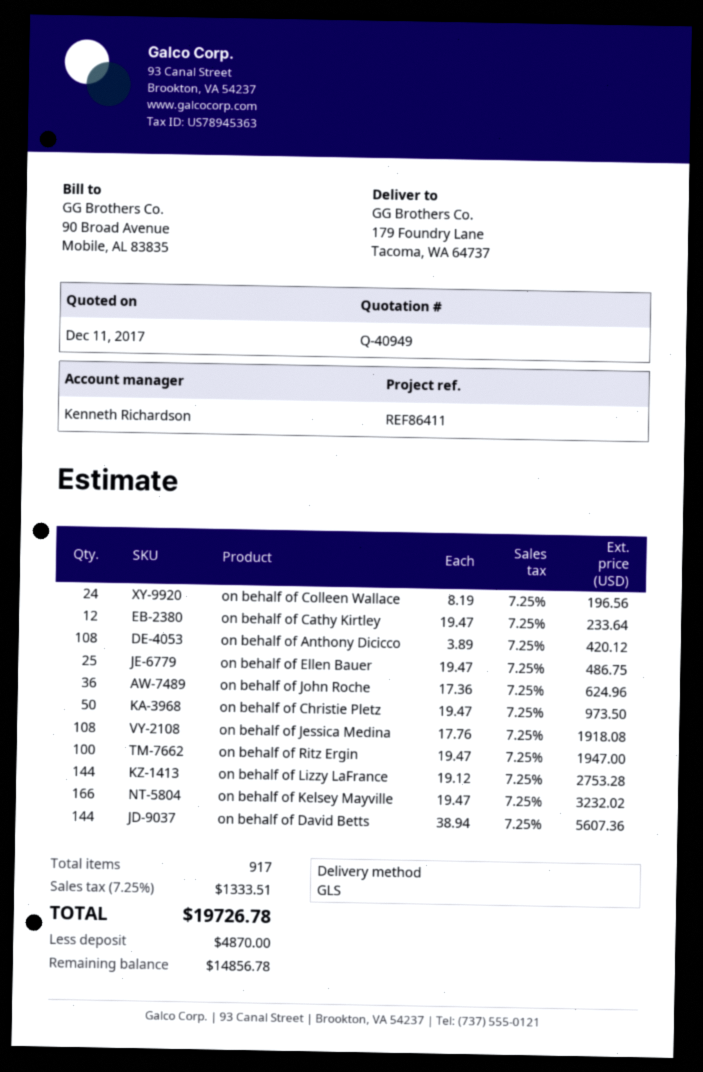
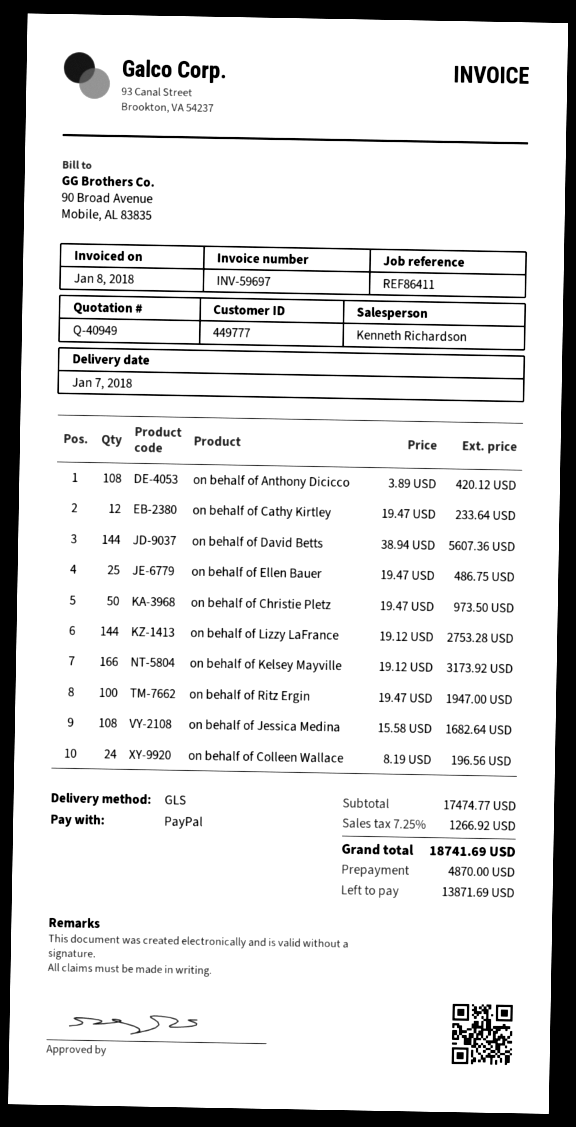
on behalf of John Roche: 36 x 17.36 = 624.96 -> none
on behalf of Jessica Medina: 108 x 17.76 = 1918.08 -> 108 x 15.58 = 1682.64
on behalf of Kelsey Mayville: 166 x 19.47 = 3232.02 -> 166 x 19.12 = 3173.92
tax: 7.25% = 1333.51 -> 7.25% = 1266.92
total: 19726.78 -> 18741.69
balance: 14856.78 -> 13871.69

